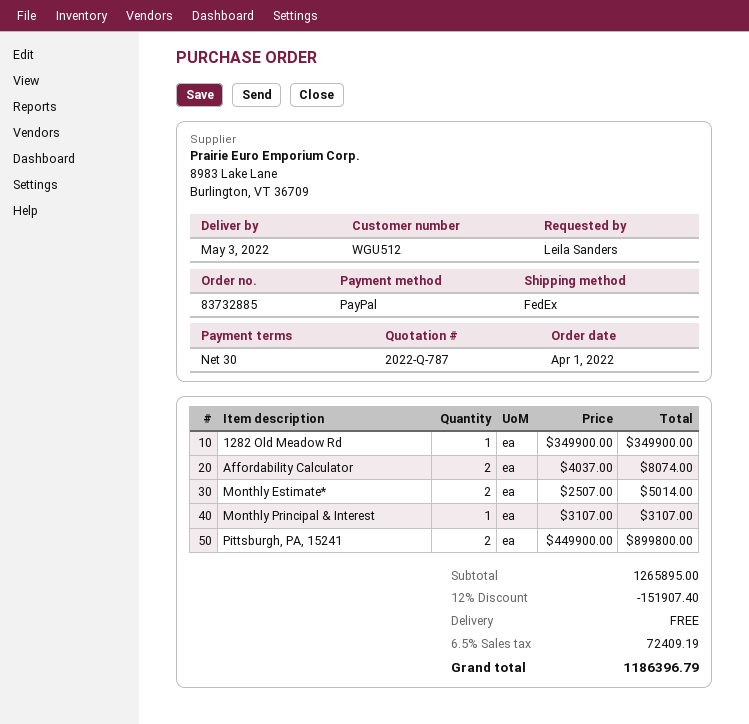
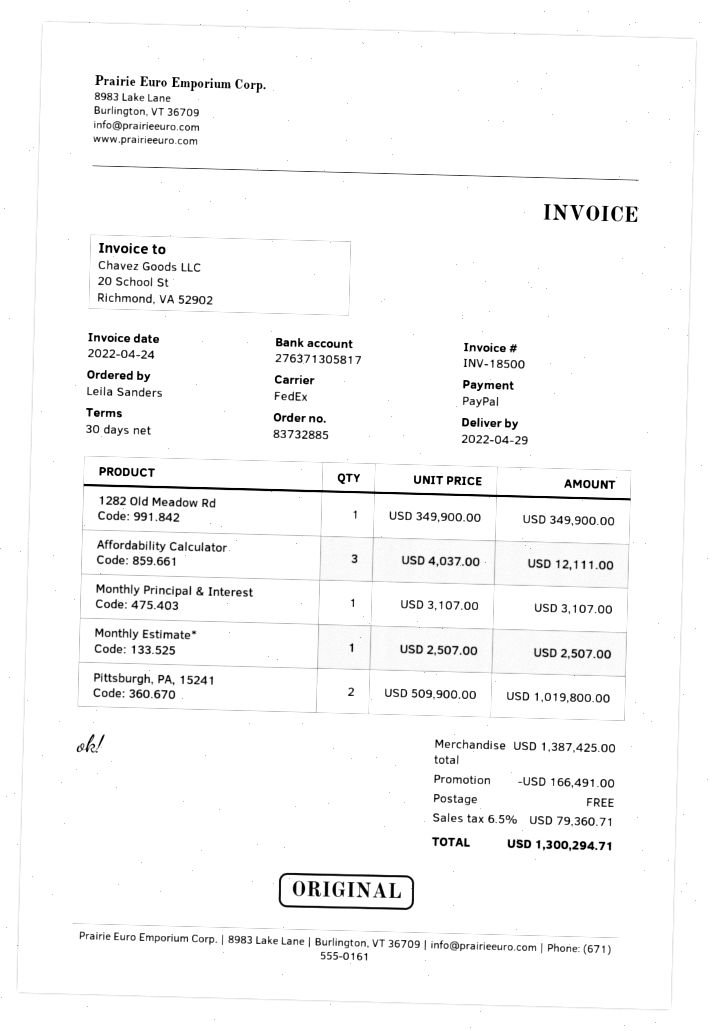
delivery date: 2022-05-03 -> 2022-04-29
Affordability Calculator: 2 x 4037.00 = 8074.00 -> 3 x 4037.00 = 12111.00
Monthly Estimate*: 2 x 2507.00 = 5014.00 -> 1 x 2507.00 = 2507.00
Pittsburgh, PA, 15241: 2 x 449900.00 = 899800.00 -> 2 x 509900.00 = 1019800.00
subtotal: 1265895.00 -> 1387425.00
discount: 151907.40 -> 166491.00
tax: 6.5% = 72409.19 -> 6.5% = 79360.71
total: 1186396.79 -> 1300294.71

